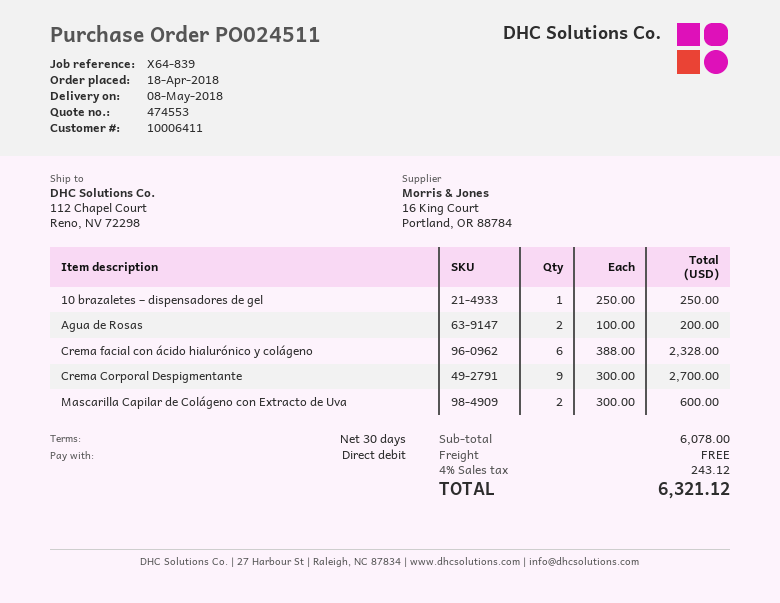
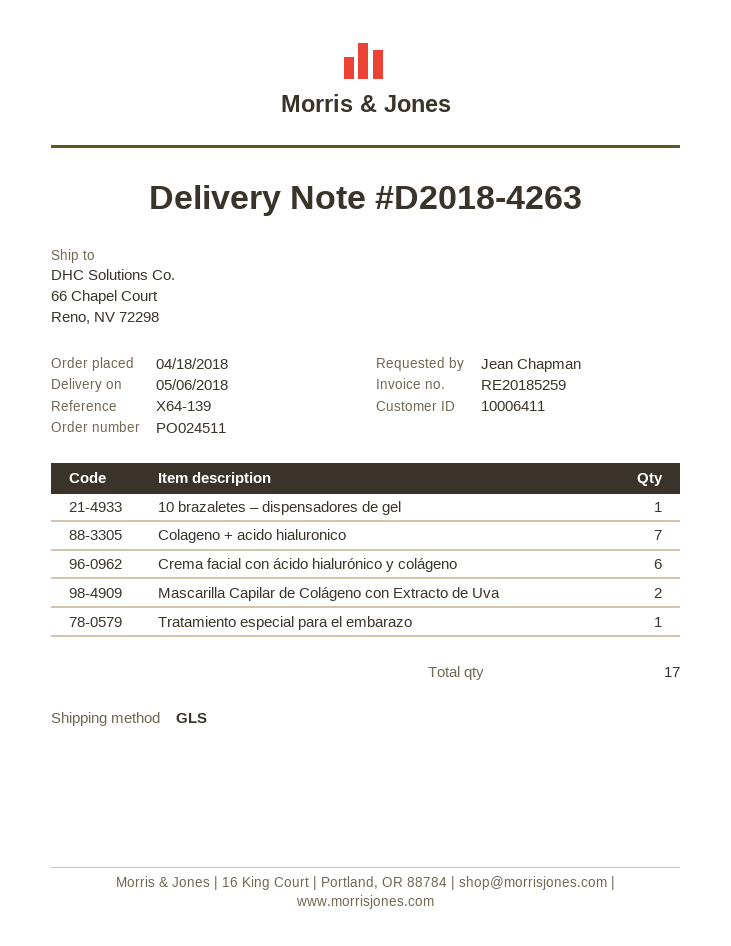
delivery date: 2018-05-08 -> 2018-05-06
reference: X64-839 -> X64-139
ship to: 112 Chapel Court, Reno, NV 72298 -> 66 Chapel Court, Reno, NV 72298
Agua de Rosas: 2 -> none
Crema Corporal Despigmentante: 9 -> none
Colageno + acido hialuronico: none -> 7
Tratamiento especial para el embarazo: none -> 1

